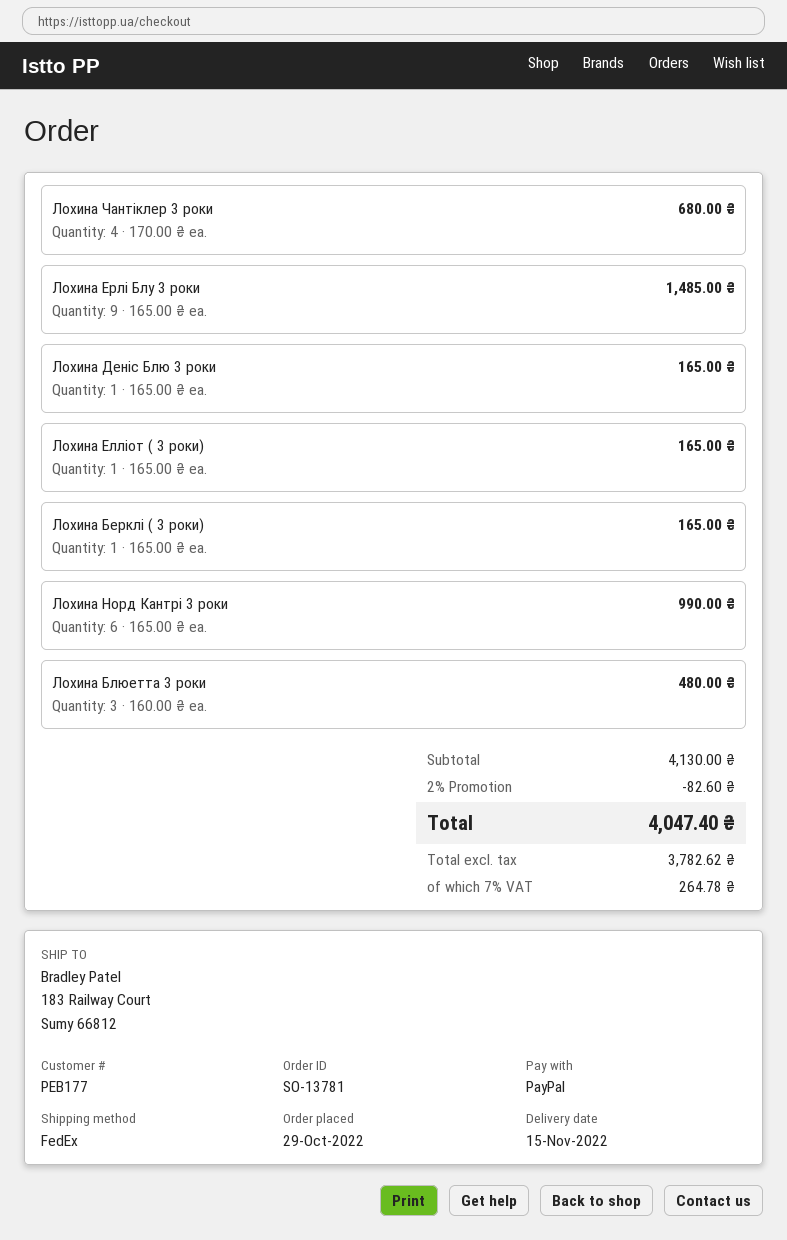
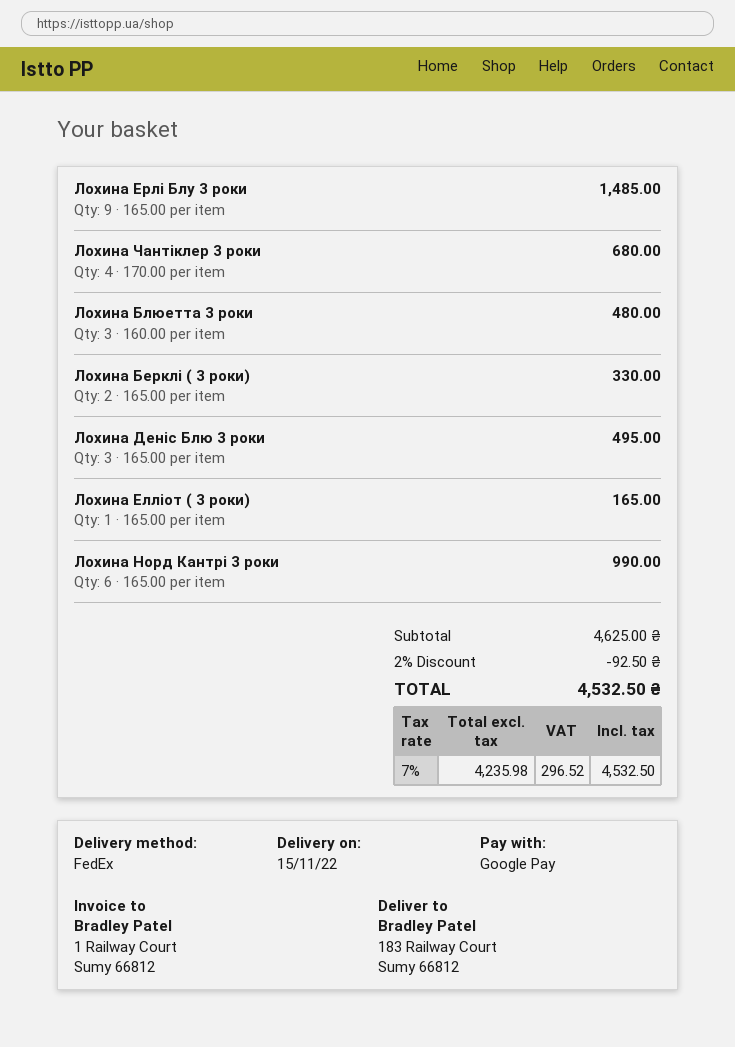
payment method: PayPal -> Google Pay
Лохина Деніс Блю 3 роки: 1 x 165.00 = 165.00 -> 3 x 165.00 = 495.00
Лохина Берклі ( 3 роки): 1 x 165.00 = 165.00 -> 2 x 165.00 = 330.00
subtotal: 4130.00 -> 4625.00
discount: 2% = 82.60 -> 2% = 92.50
net: 3782.62 -> 4235.98
tax: 7% = 264.78 -> 7% = 296.52
total: 4047.40 -> 4532.50

